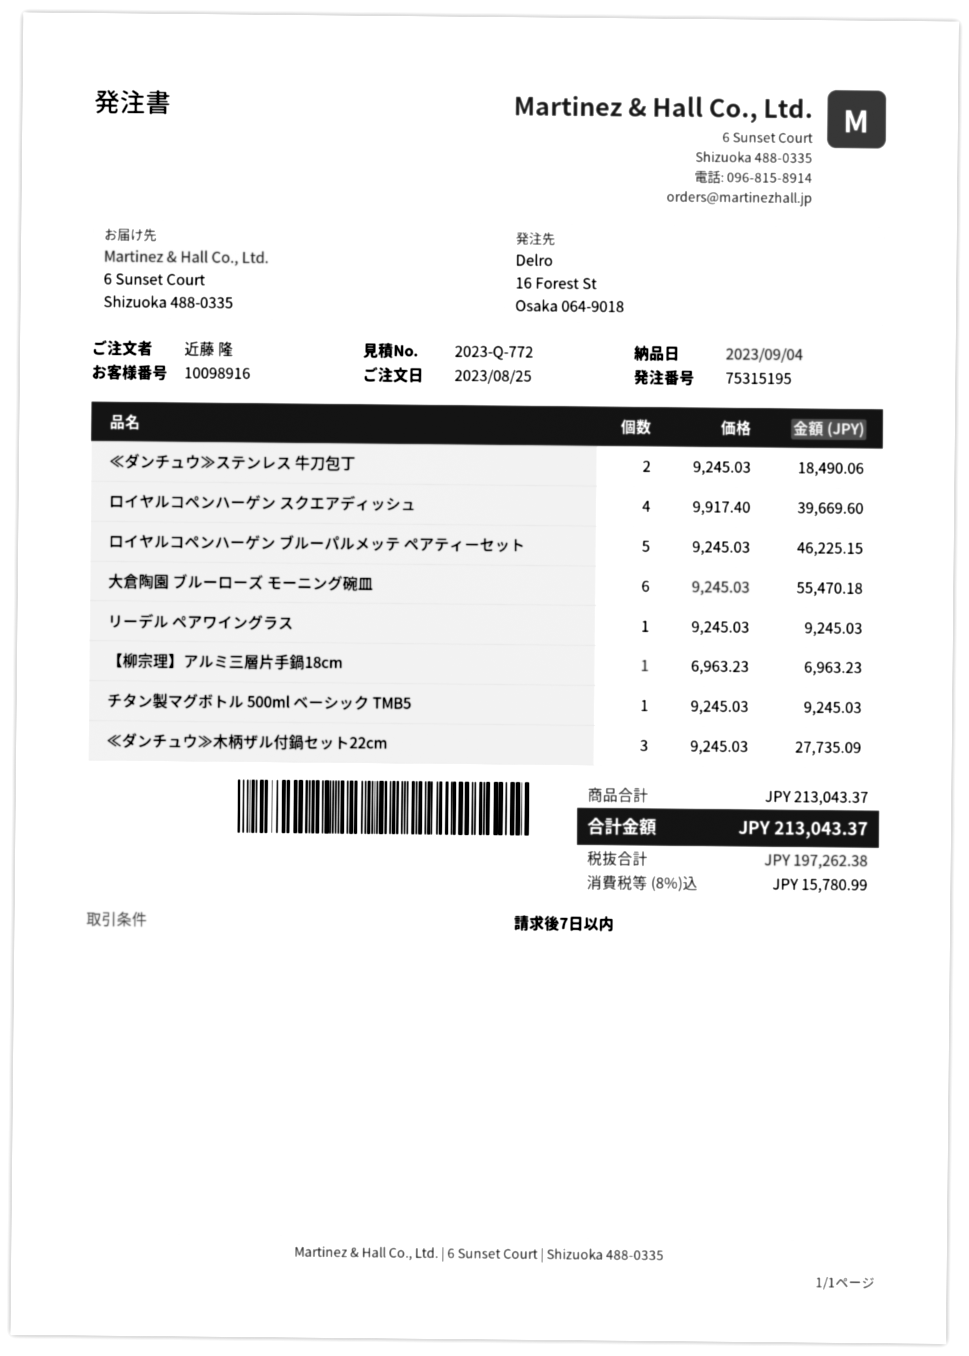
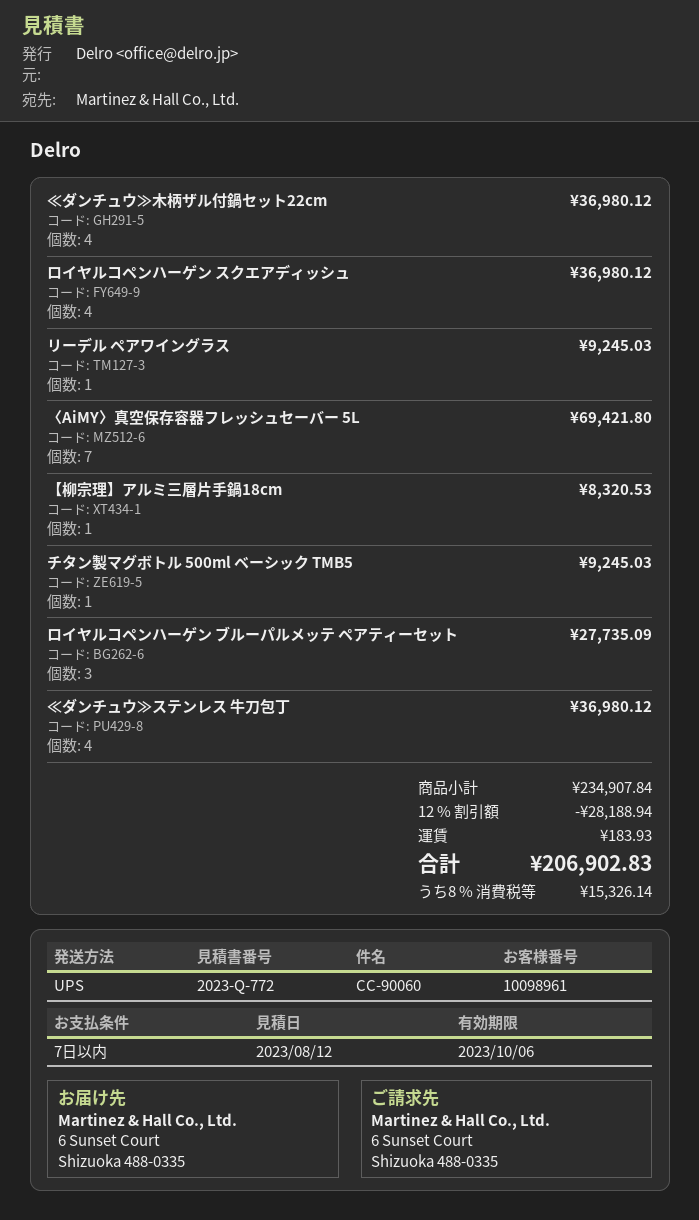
customer number: 10098916 -> 10098961
≪ダンチュウ≫ステンレス 牛刀包丁: 2 for 18490.06 -> 4 for 36980.12
ロイヤルコペンハーゲン スクエアディッシュ: 4 for 39669.60 -> 4 for 36980.12
ロイヤルコペンハーゲン ブルーパルメッテ ペアティーセット: 5 for 46225.15 -> 3 for 27735.09
大倉陶園 ブルーローズ モーニング碗皿: 6 for 55470.18 -> none
【柳宗理】アルミ三層片手鍋18cm: 1 for 6963.23 -> 1 for 8320.53
≪ダンチュウ≫木柄ザル付鍋セット22cm: 3 for 27735.09 -> 4 for 36980.12
〈AiMY〉真空保存容器フレッシュセーバー 5L: none -> 7 for 69421.80
subtotal: 213043.37 -> 234907.84
discount: none -> 12% = 28188.94
shipping: none -> 183.93
tax: 8% = 15780.99 -> 8% = 15326.14
total: 213043.37 -> 206902.83

